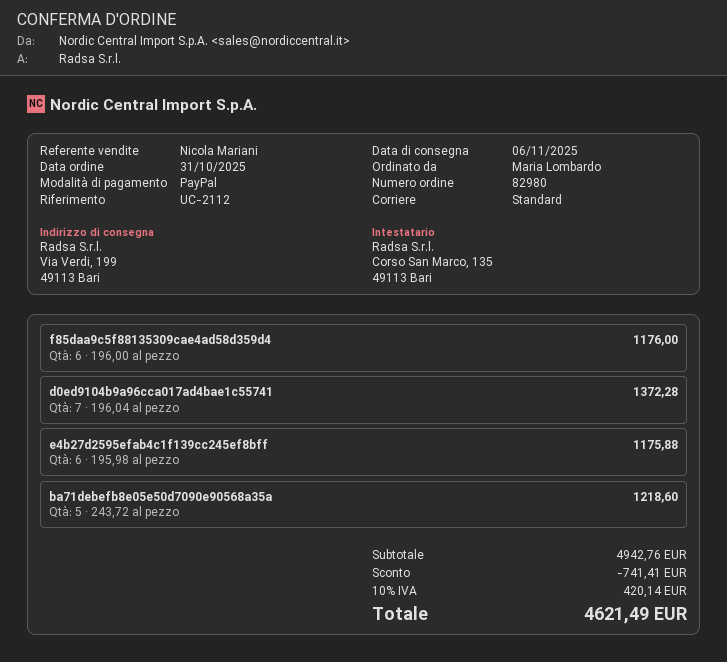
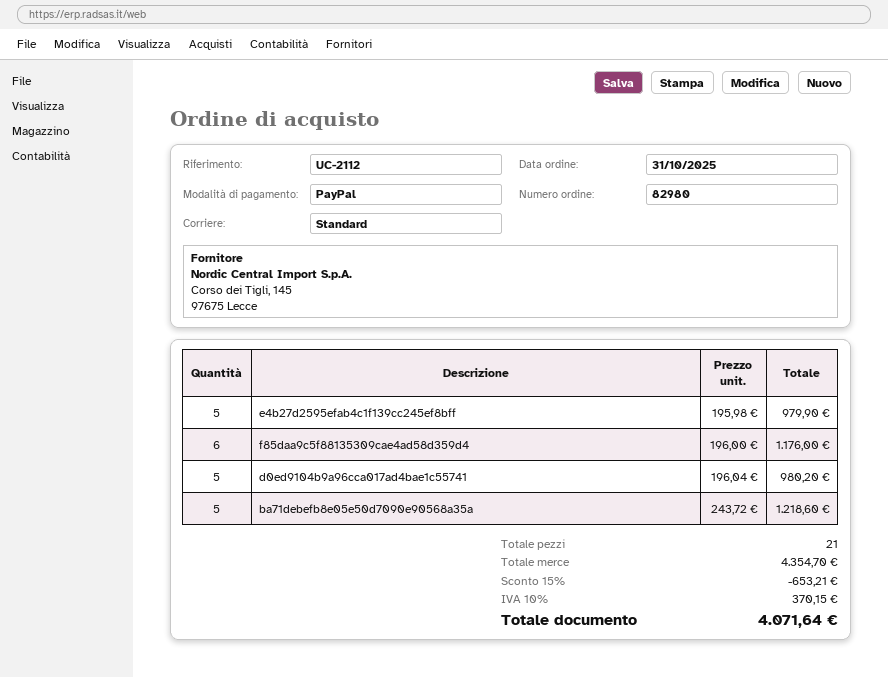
d0ed9104b9a96cca017ad4bae1c55741: 7 x 196.04 = 1372.28 -> 5 x 196.04 = 980.20
e4b27d2595efab4c1f139cc245ef8bff: 6 x 195.98 = 1175.88 -> 5 x 195.98 = 979.90
subtotal: 4942.76 -> 4354.70
discount: 741.41 -> 653.21
tax: 10% = 420.14 -> 10% = 370.15
total: 4621.49 -> 4071.64

